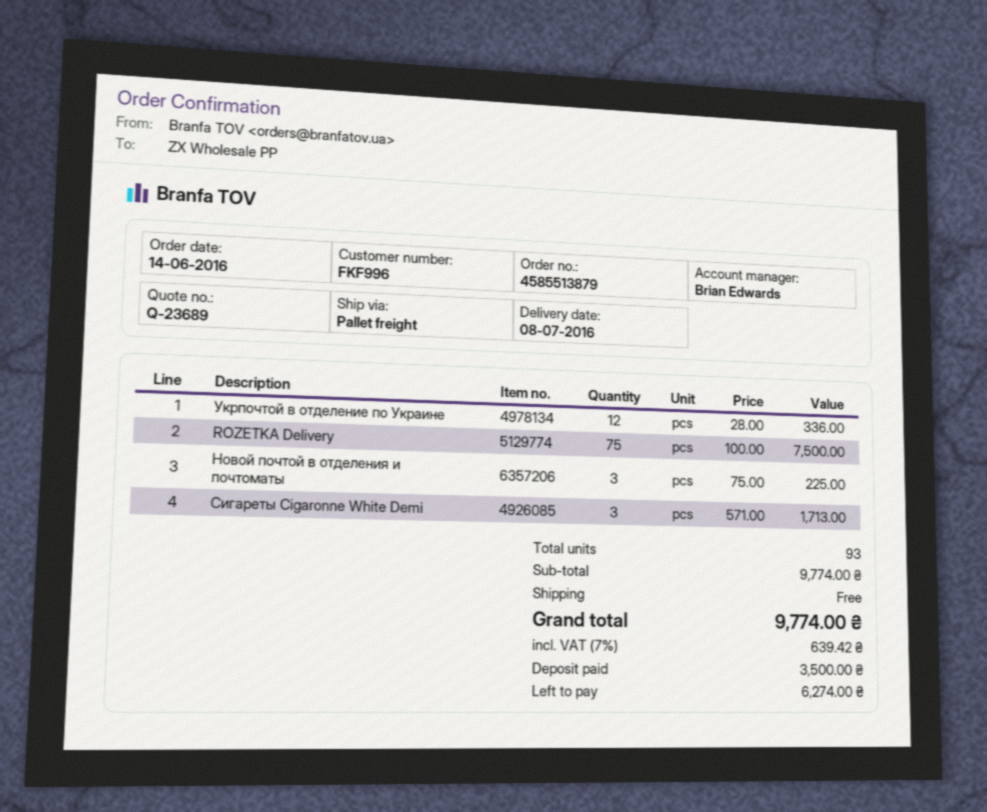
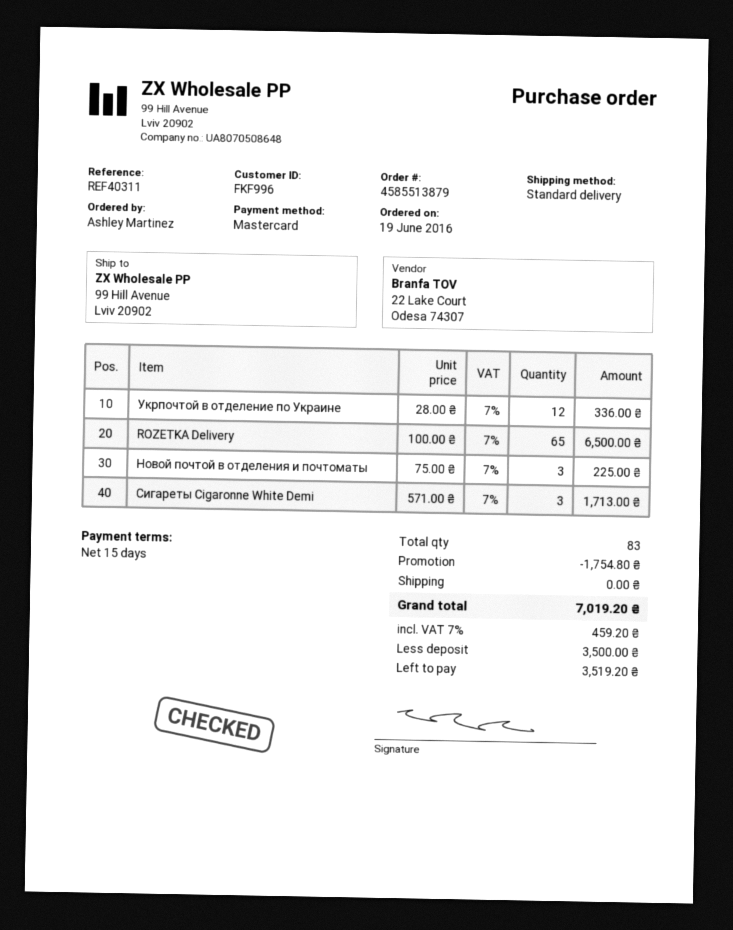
order date: 2016-06-14 -> 2016-06-19
shipping method: pallet freight -> standard
ROZETKA Delivery: 75 x 100.00 = 7500.00 -> 65 x 100.00 = 6500.00
total quantity: 93 -> 83
discount: none -> 1754.80
tax: 7% = 639.42 -> 7% = 459.20
total: 9774.00 -> 7019.20
balance: 6274.00 -> 3519.20

